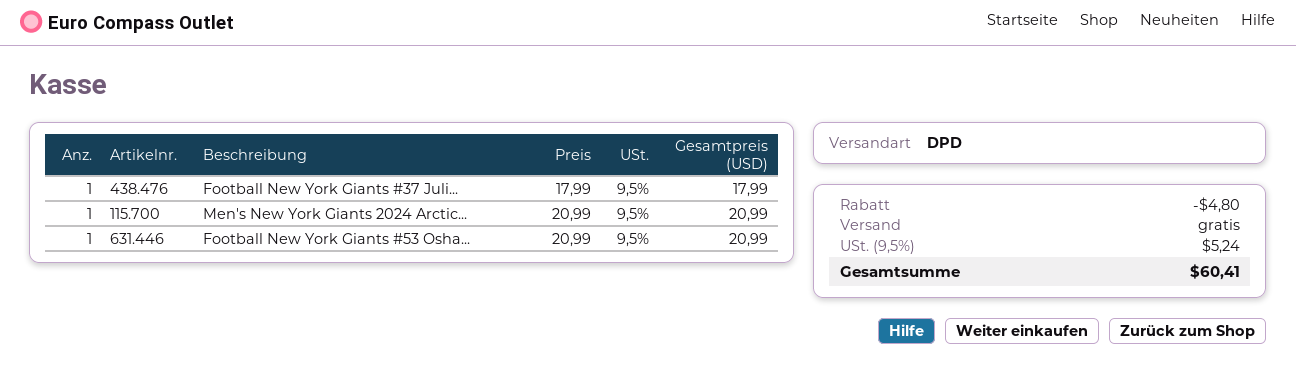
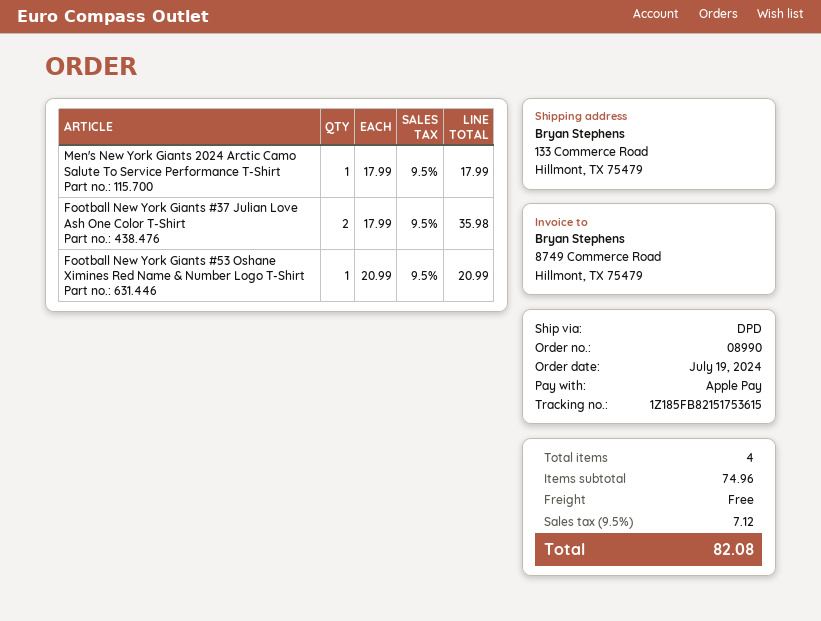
Football New York Giants #37 Juli...: 1 x 17.99 = 17.99 -> 2 x 17.99 = 35.98
Men's New York Giants 2024 Arctic...: 1 x 20.99 = 20.99 -> 1 x 17.99 = 17.99
discount: 4.80 -> none
tax: 9.5% = 5.24 -> 9.5% = 7.12
total: 60.41 -> 82.08

